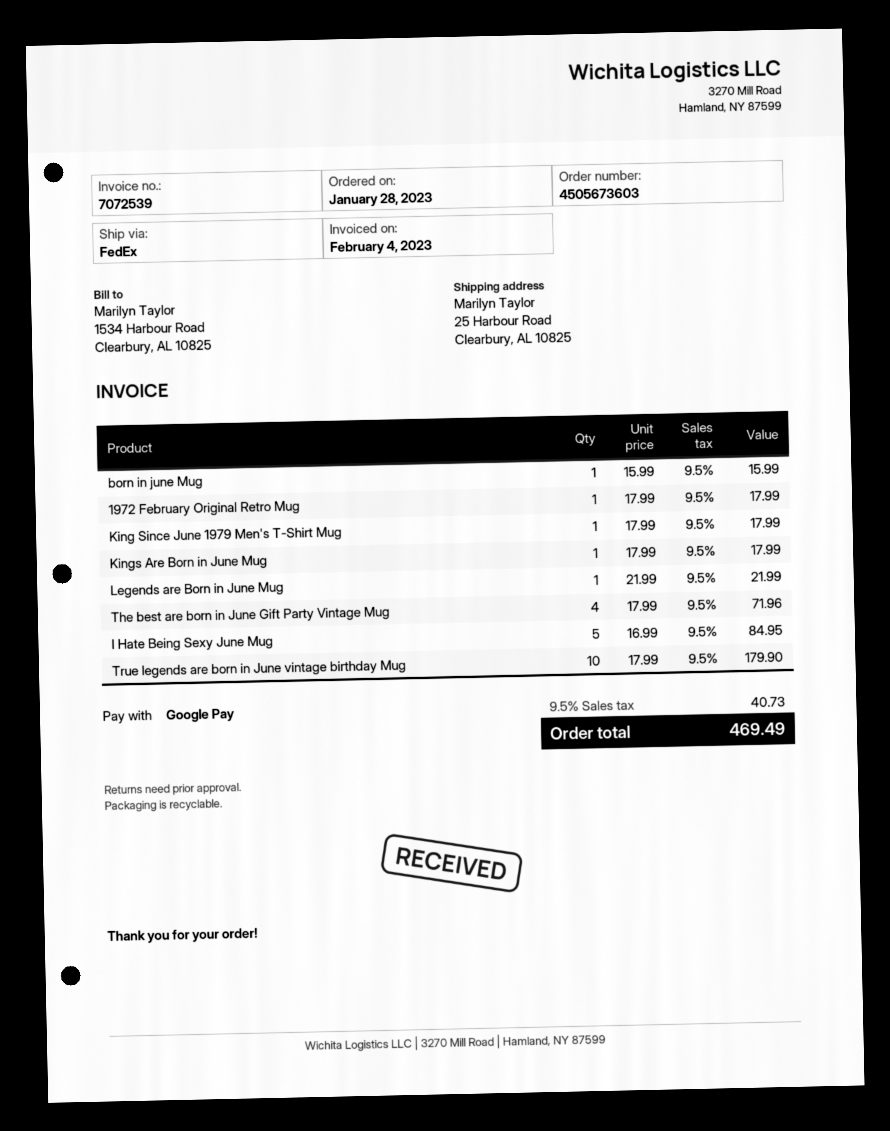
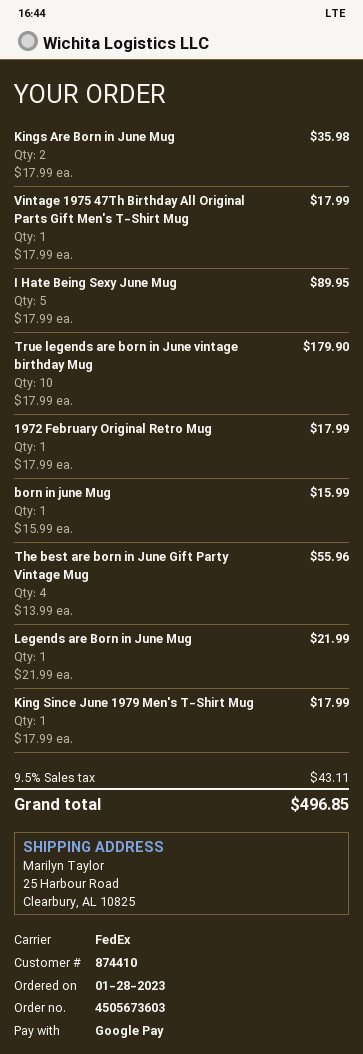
Kings Are Born in June Mug: 1 x 17.99 = 17.99 -> 2 x 17.99 = 35.98
The best are born in June Gift Party Vintage Mug: 4 x 17.99 = 71.96 -> 4 x 13.99 = 55.96
I Hate Being Sexy June Mug: 5 x 16.99 = 84.95 -> 5 x 17.99 = 89.95
Vintage 1975 47Th Birthday All Original Parts Gift Men's T-Shirt Mug: none -> 1 x 17.99 = 17.99
tax: 9.5% = 40.73 -> 9.5% = 43.11
total: 469.49 -> 496.85

